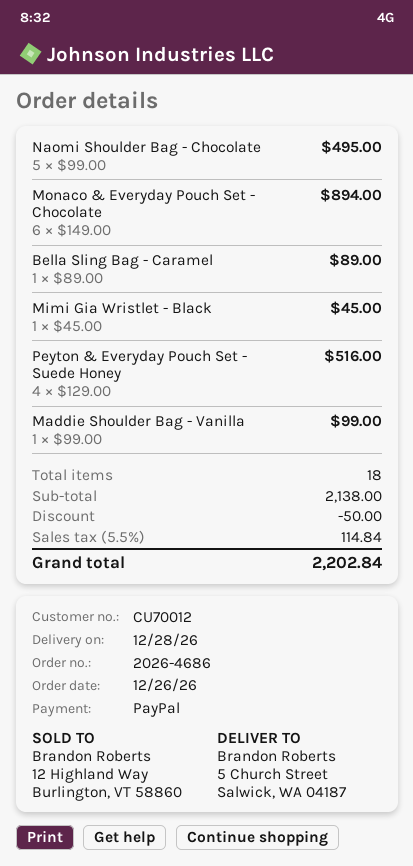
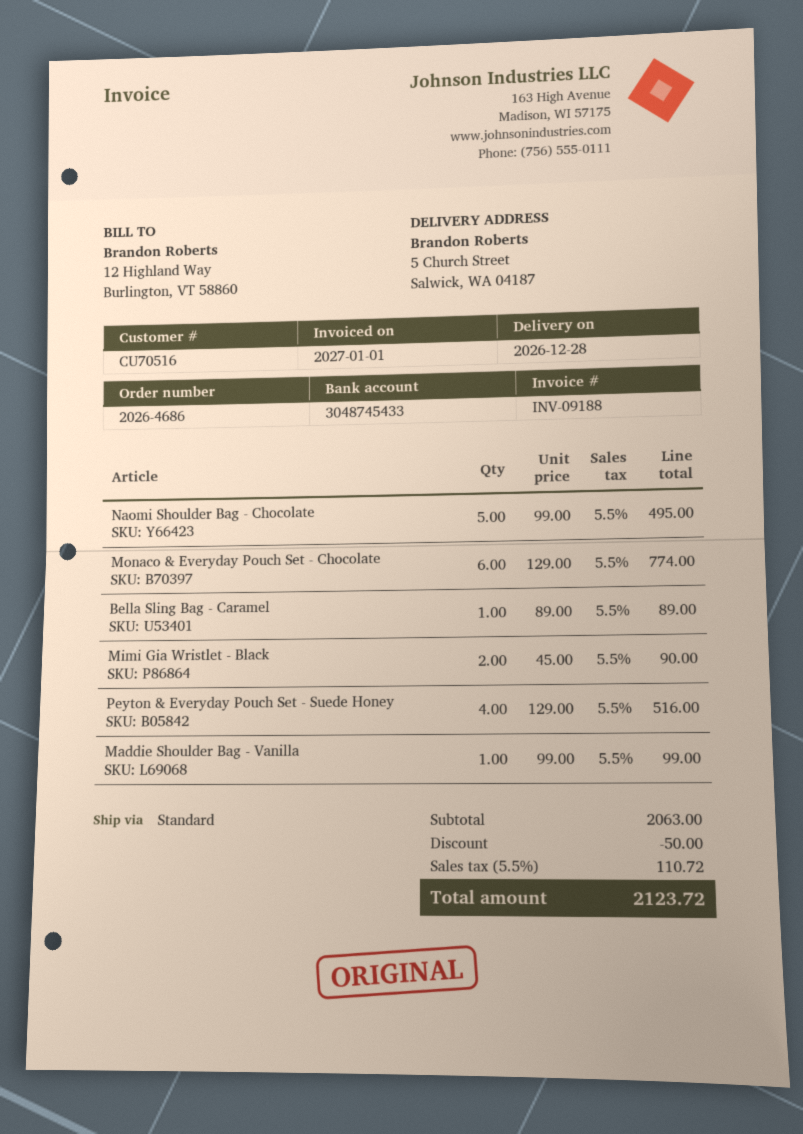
customer number: CU70012 -> CU70516
Monaco & Everyday Pouch Set - Chocolate: 6 x 149.00 = 894.00 -> 6 x 129.00 = 774.00
Mimi Gia Wristlet - Black: 1 x 45.00 = 45.00 -> 2 x 45.00 = 90.00
subtotal: 2138.00 -> 2063.00
tax: 5.5% = 114.84 -> 5.5% = 110.72
total: 2202.84 -> 2123.72

